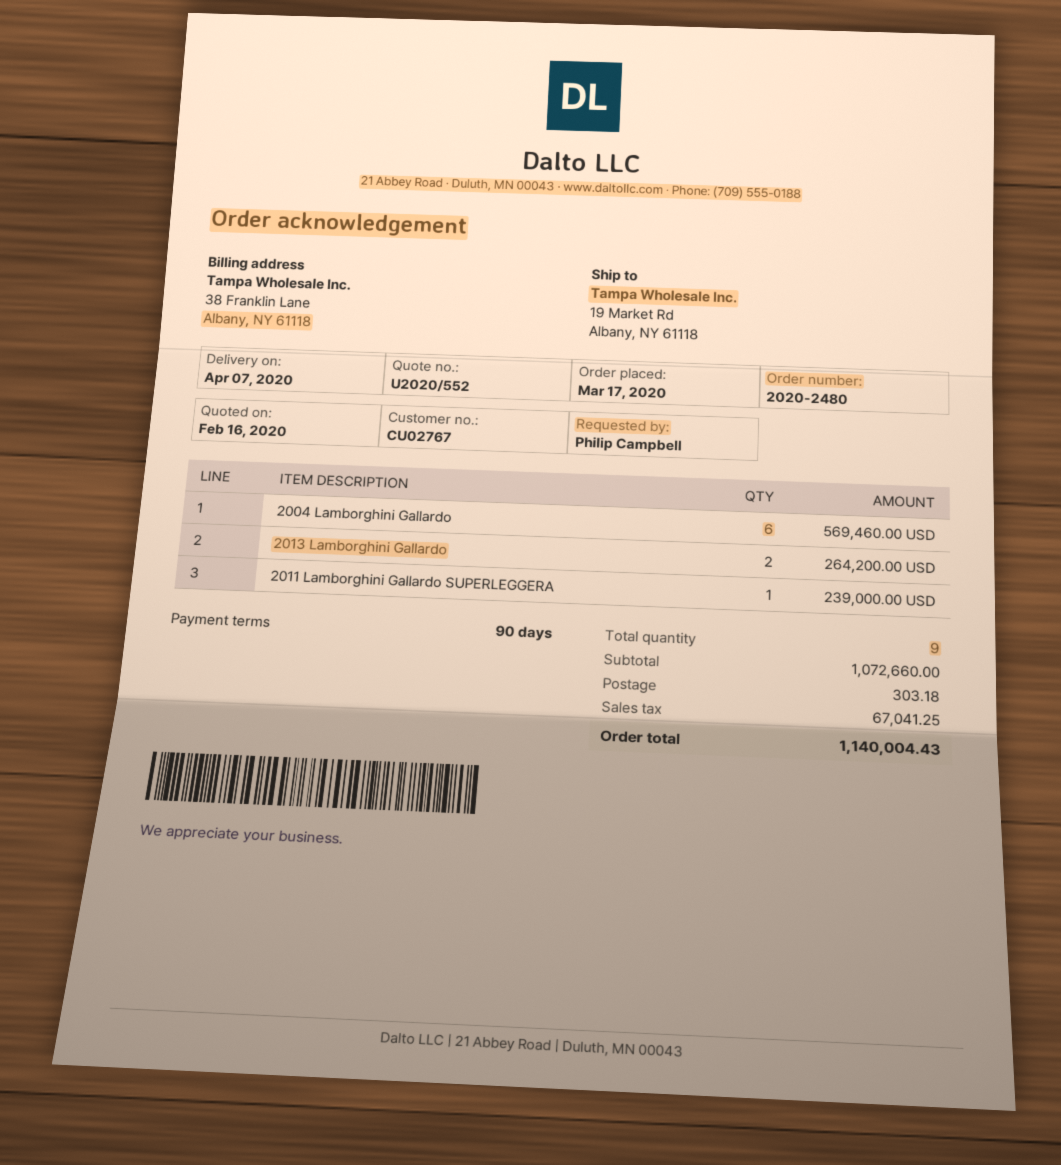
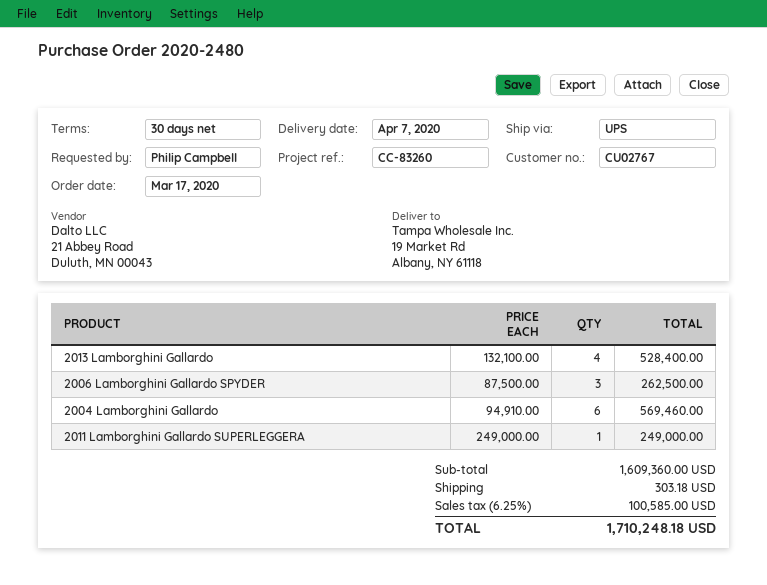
payment terms: 90 days -> 30 days
2013 Lamborghini Gallardo: 2 for 264200.00 -> 4 for 528400.00
2011 Lamborghini Gallardo SUPERLEGGERA: 1 for 239000.00 -> 1 for 249000.00
2006 Lamborghini Gallardo SPYDER: none -> 3 for 262500.00
subtotal: 1072660.00 -> 1609360.00
tax: 67041.25 -> 100585.00
total: 1140004.43 -> 1710248.18

